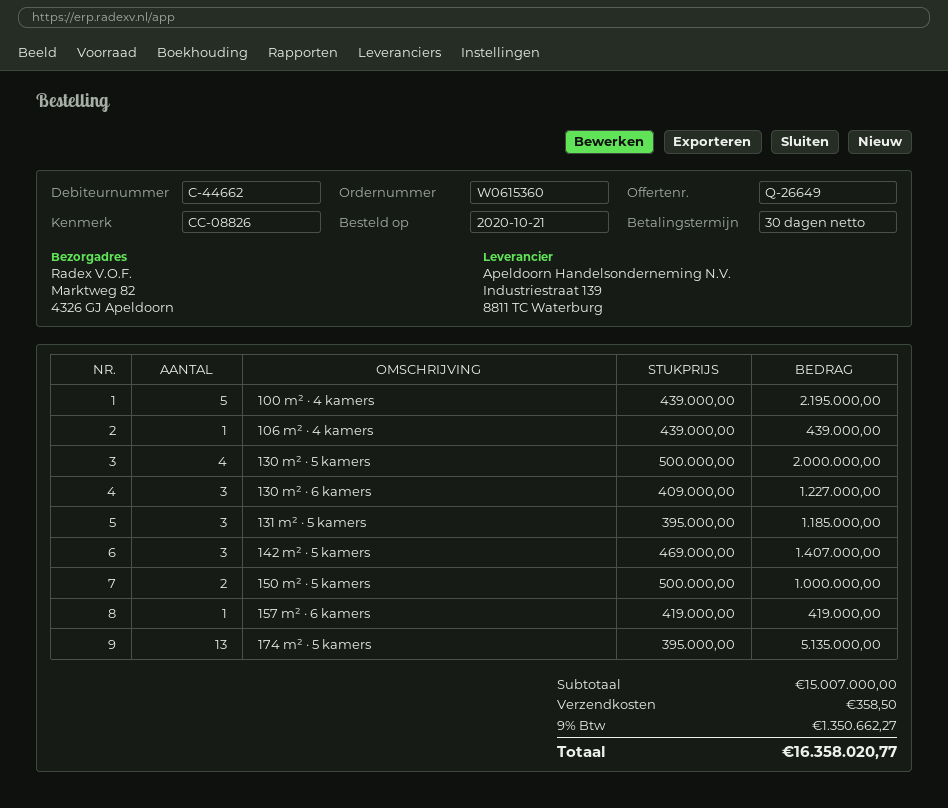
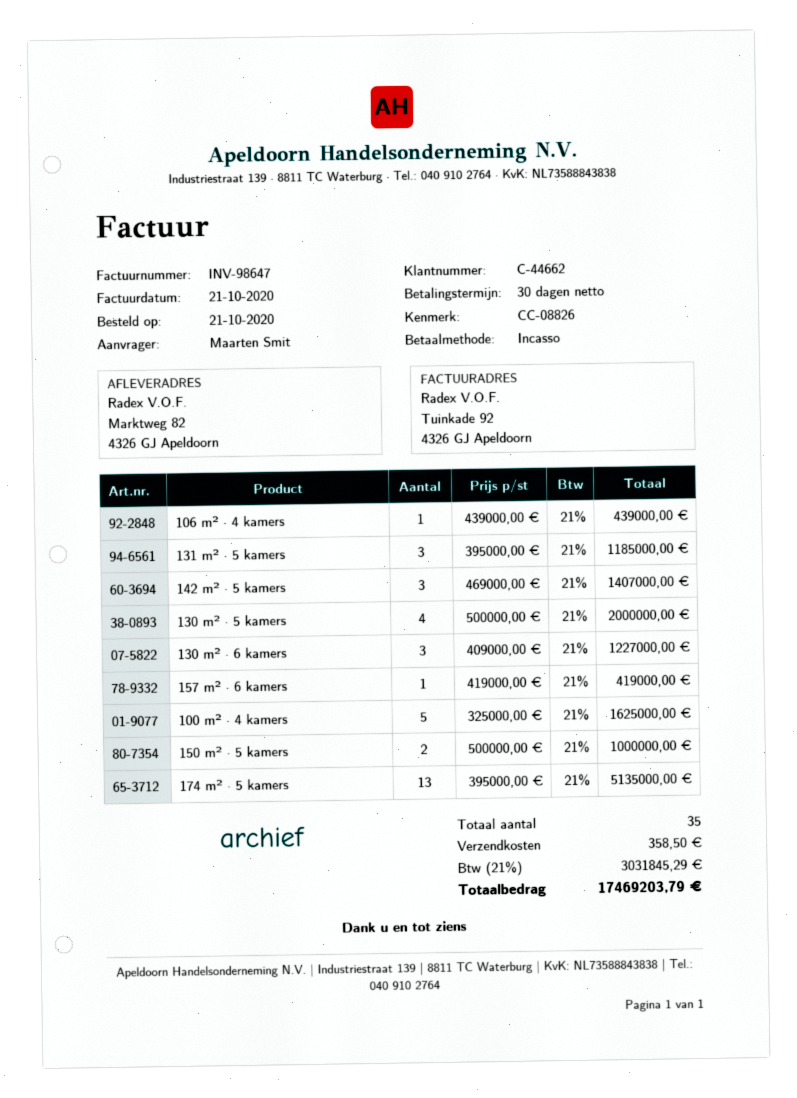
100 m² · 4 kamers: 5 x 439000.00 = 2195000.00 -> 5 x 325000.00 = 1625000.00
tax: 9% = 1350662.27 -> 21% = 3031845.29
total: 16358020.77 -> 17469203.79

